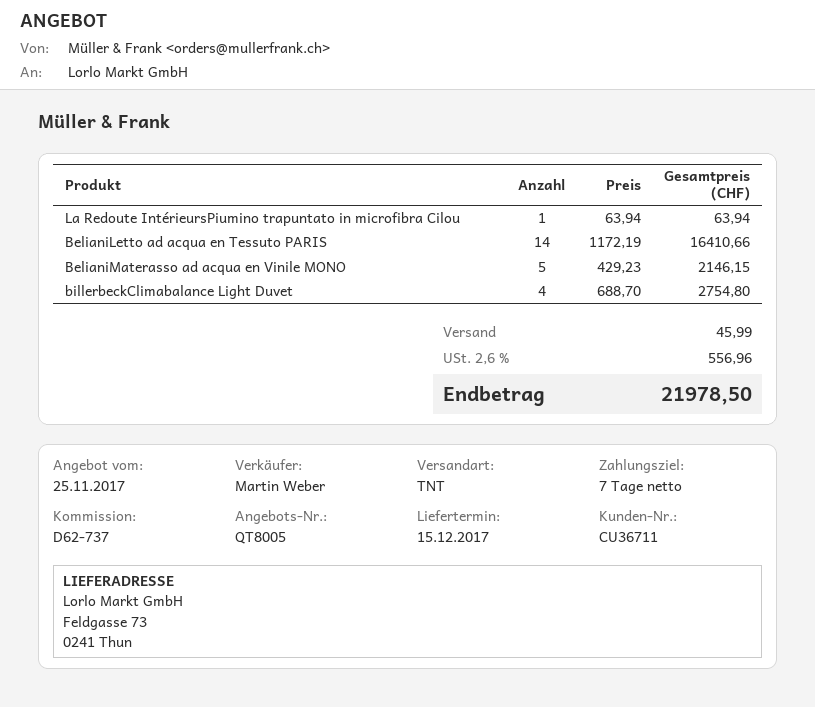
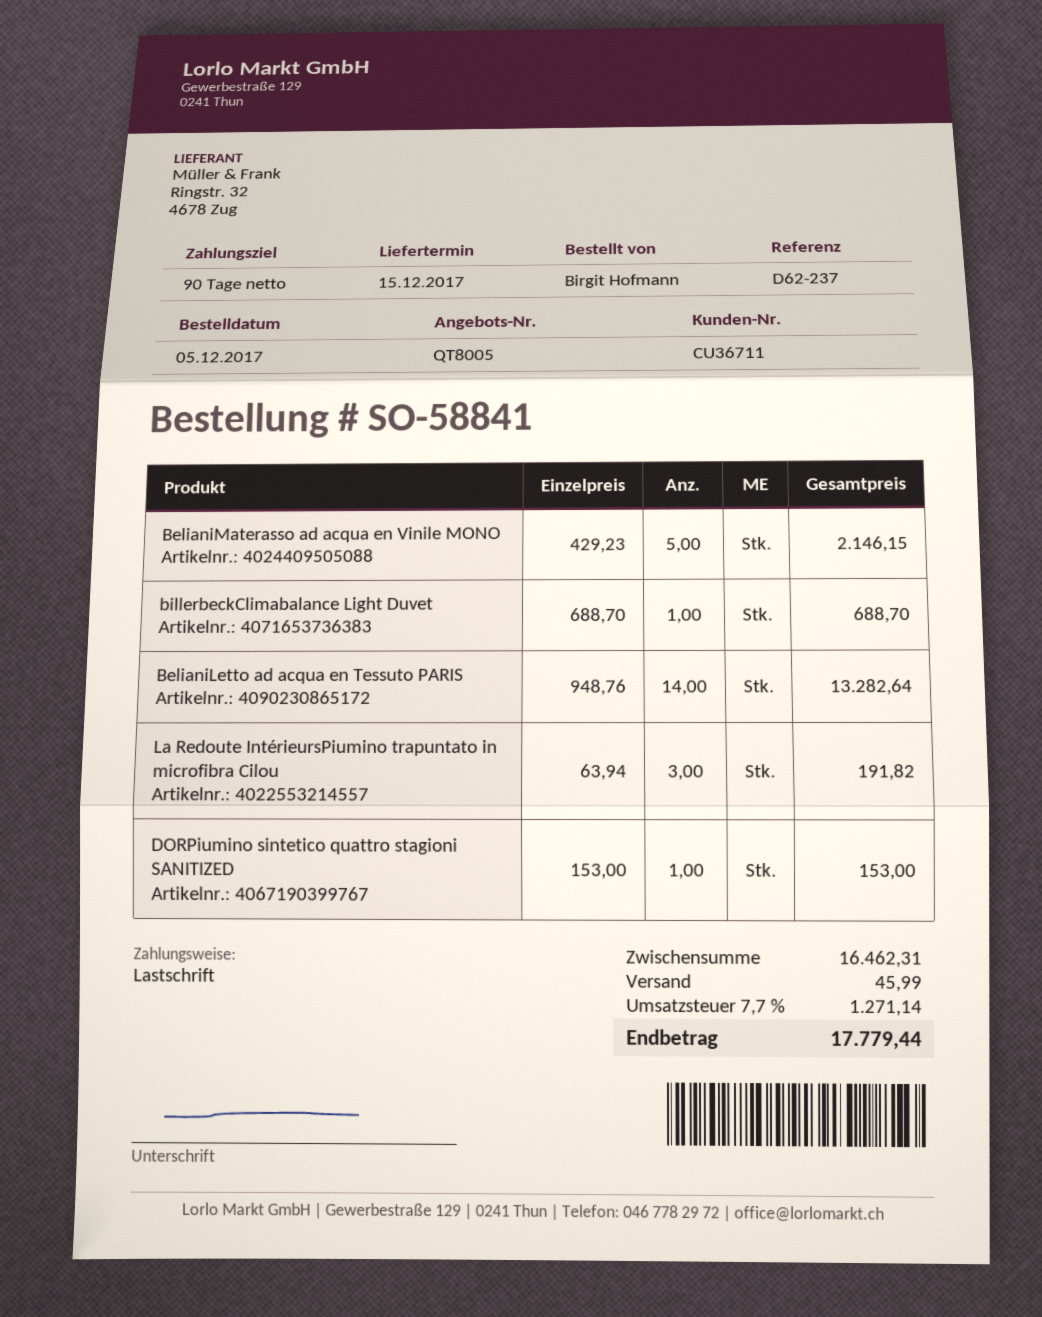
payment terms: 7 days -> 90 days
reference: D62-737 -> D62-237
La Redoute IntérieursPiumino trapuntato in microfibra Cilou: 1 x 63.94 = 63.94 -> 3 x 63.94 = 191.82
BelianiLetto ad acqua en Tessuto PARIS: 14 x 1172.19 = 16410.66 -> 14 x 948.76 = 13282.64
billerbeckClimabalance Light Duvet: 4 x 688.70 = 2754.80 -> 1 x 688.70 = 688.70
DORPiumino sintetico quattro stagioni SANITIZED: none -> 1 x 153.00 = 153.00
tax: 2.6% = 556.96 -> 7.7% = 1271.14
total: 21978.50 -> 17779.44

